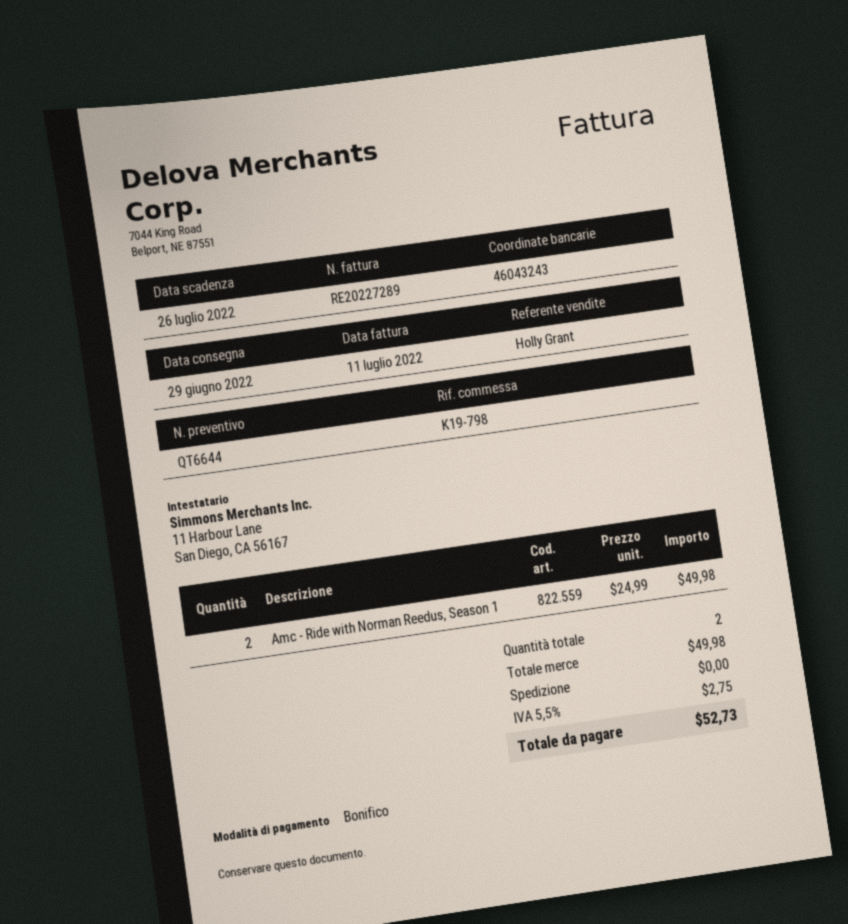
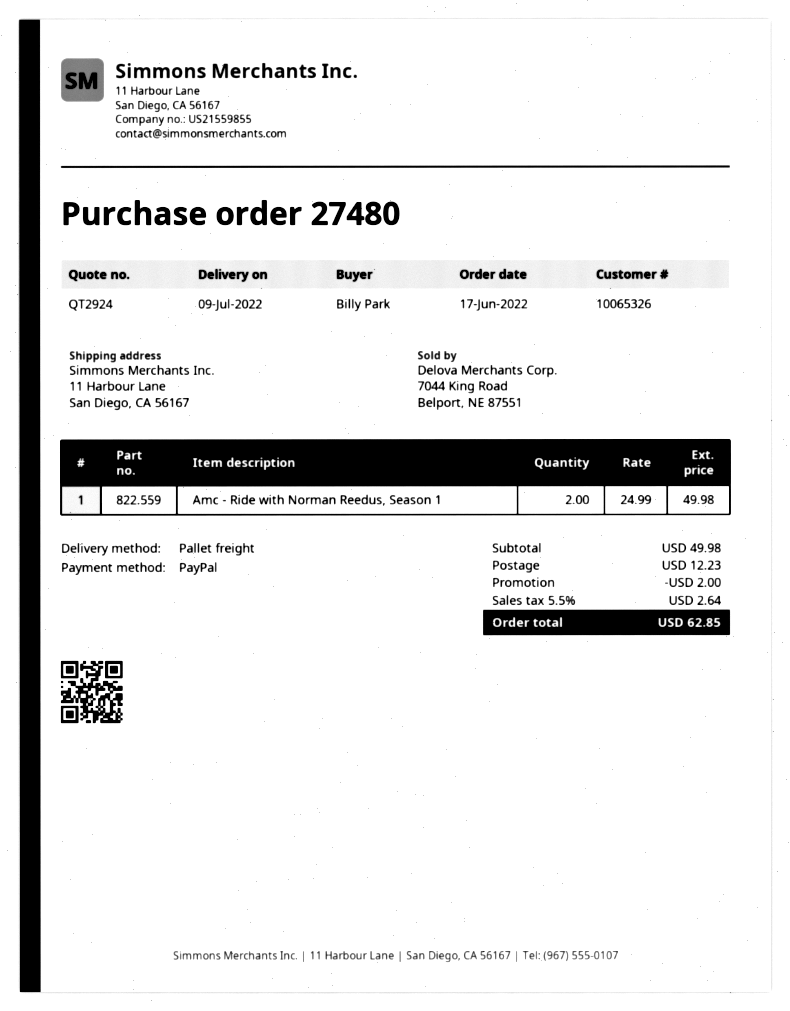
quote number: QT6644 -> QT2924
delivery date: 2022-06-29 -> 2022-07-09
payment method: bank transfer -> PayPal
discount: none -> 2.00
shipping: 0.00 -> 12.23
tax: 5.5% = 2.75 -> 5.5% = 2.64
total: 52.73 -> 62.85

